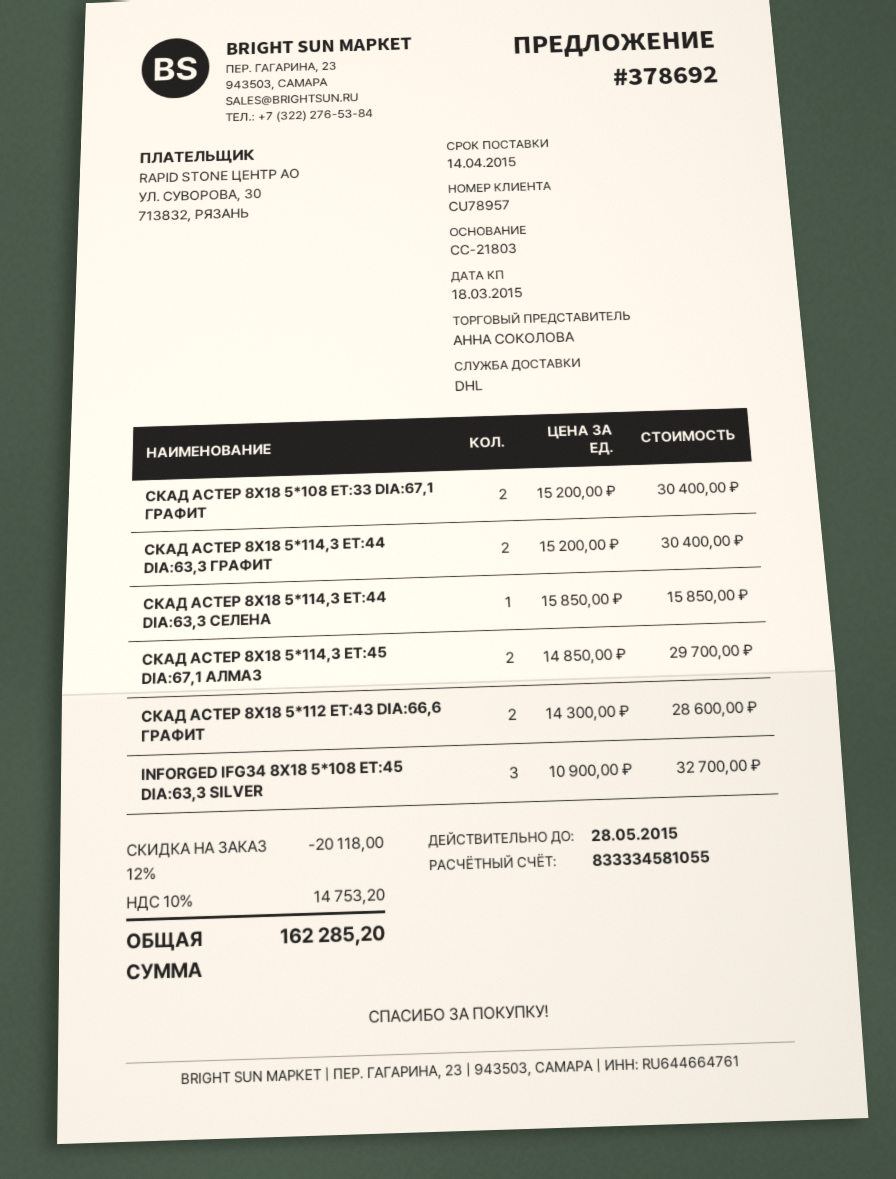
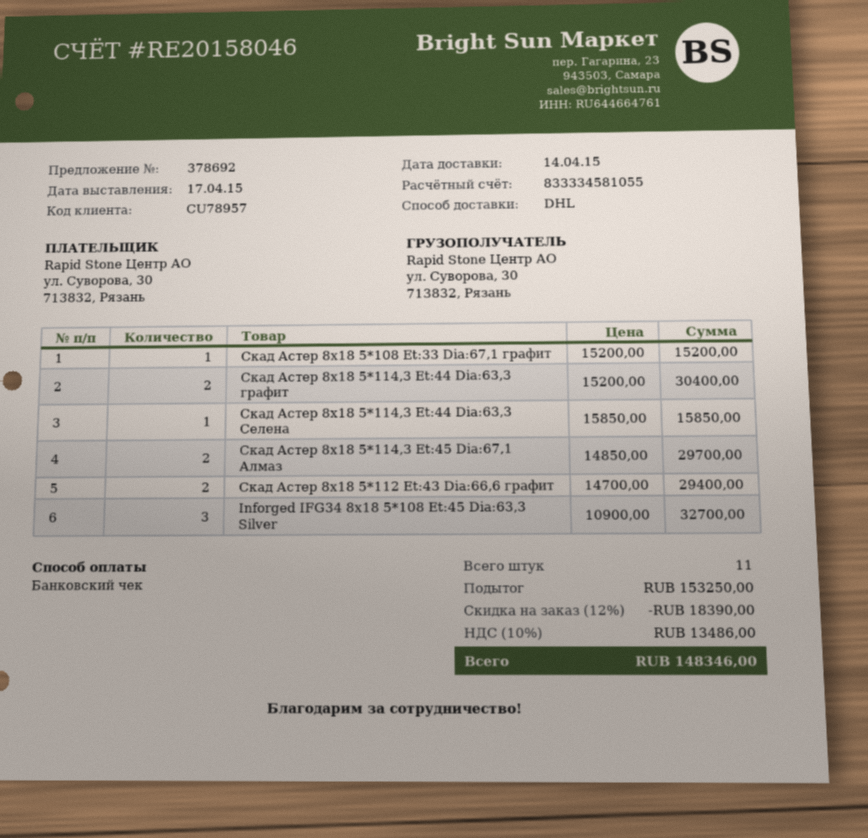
СКАД АСТЕР 8X18 5*108 ET:33 DIA:67,1 ГРАФИТ: 2 x 15200.00 = 30400.00 -> 1 x 15200.00 = 15200.00
СКАД АСТЕР 8X18 5*112 ET:43 DIA:66,6 ГРАФИТ: 2 x 14300.00 = 28600.00 -> 2 x 14700.00 = 29400.00
discount: 12% = 20118.00 -> 12% = 18390.00
tax: 10% = 14753.20 -> 10% = 13486.00
total: 162285.20 -> 148346.00

